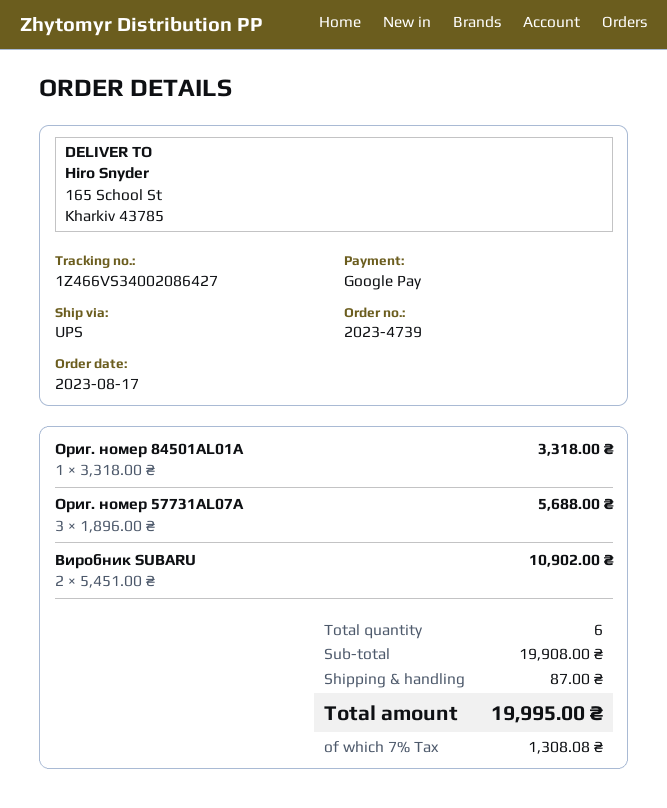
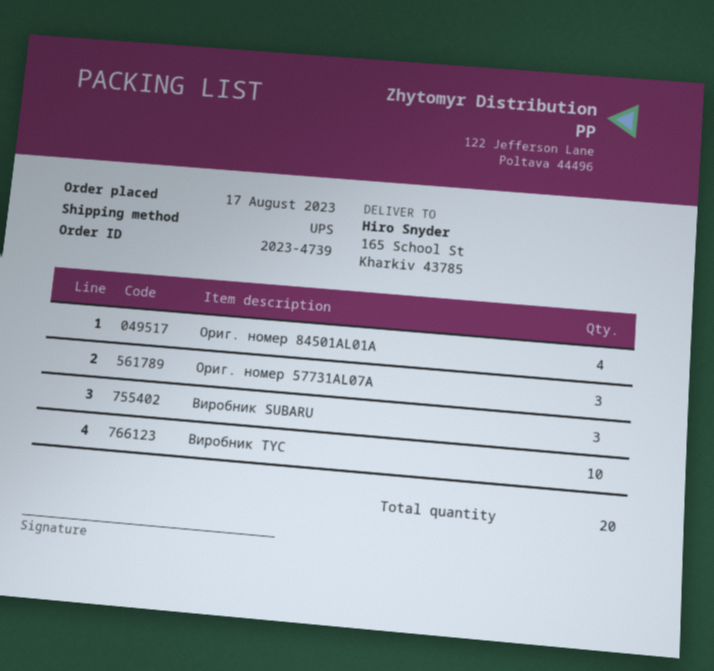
Ориг. номер 84501AL01A: 1 -> 4
Виробник SUBARU: 2 -> 3
Виробник TYC: none -> 10
total quantity: 6 -> 20

